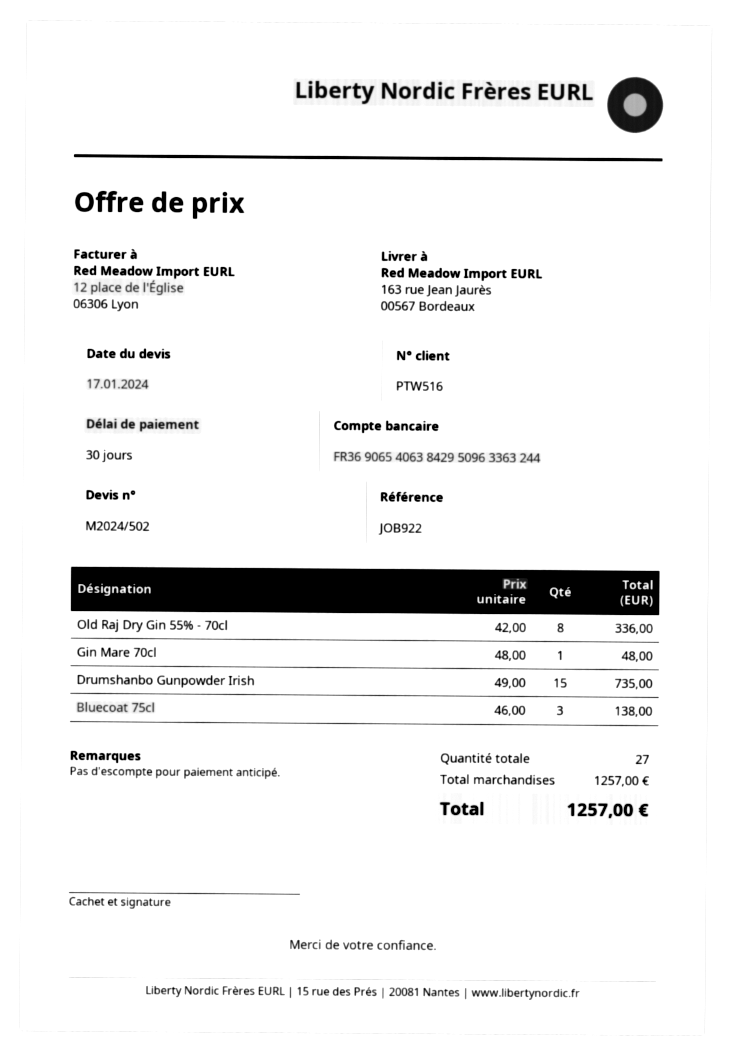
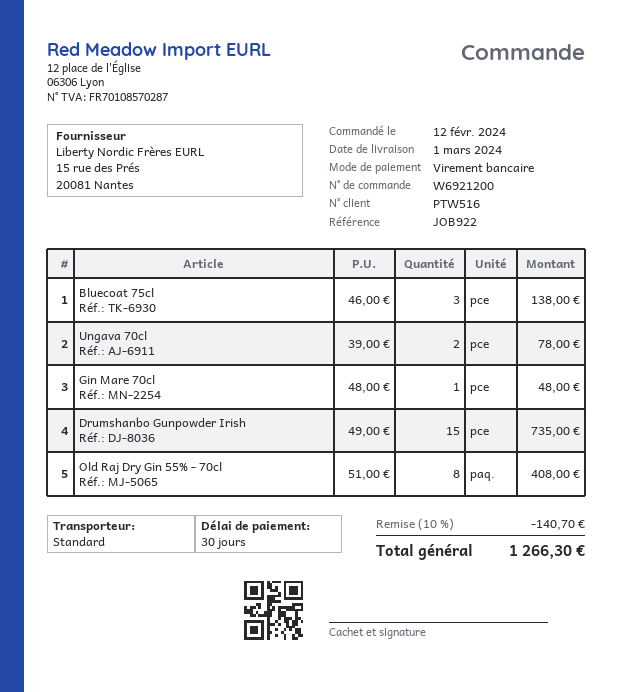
Old Raj Dry Gin 55% - 70cl: 8 x 42.00 = 336.00 -> 8 x 51.00 = 408.00
Ungava 70cl: none -> 2 x 39.00 = 78.00
discount: none -> 10% = 140.70
total: 1257.00 -> 1266.30

